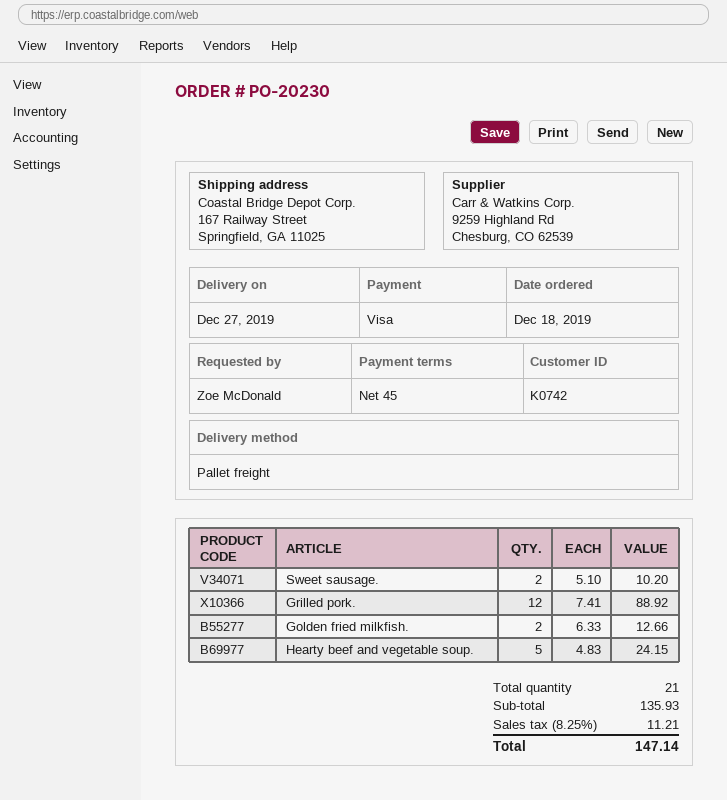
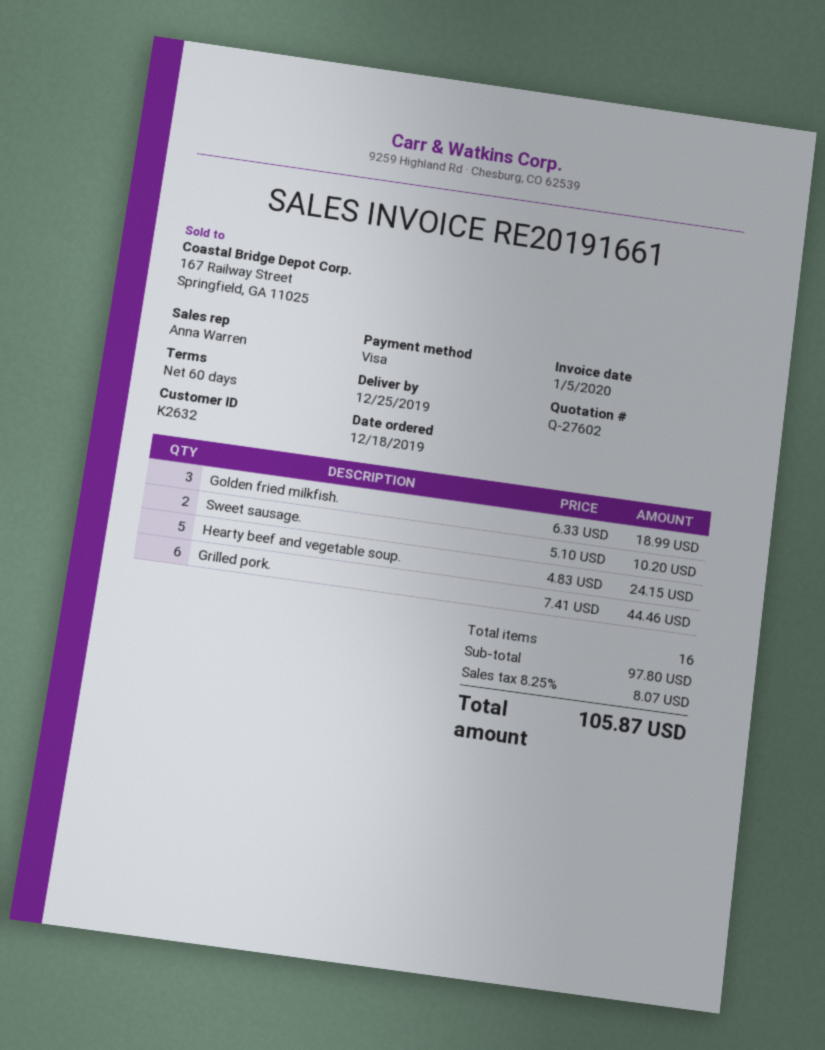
delivery date: 2019-12-27 -> 2019-12-25
payment terms: 45 days -> 60 days
customer number: K0742 -> K2632
Grilled pork.: 12 x 7.41 = 88.92 -> 6 x 7.41 = 44.46
Golden fried milkfish.: 2 x 6.33 = 12.66 -> 3 x 6.33 = 18.99
total quantity: 21 -> 16
subtotal: 135.93 -> 97.80
tax: 8.25% = 11.21 -> 8.25% = 8.07
total: 147.14 -> 105.87

